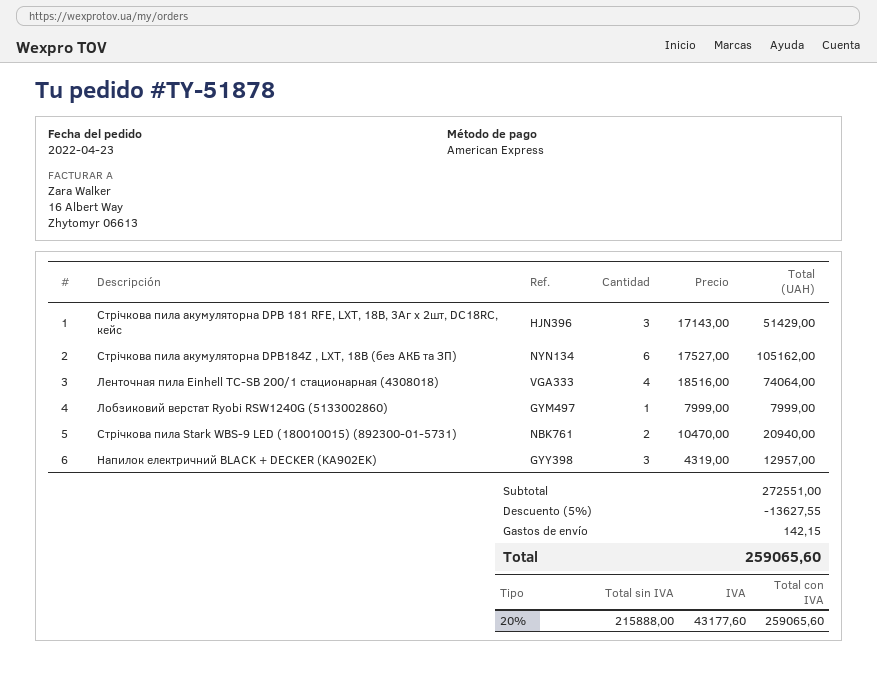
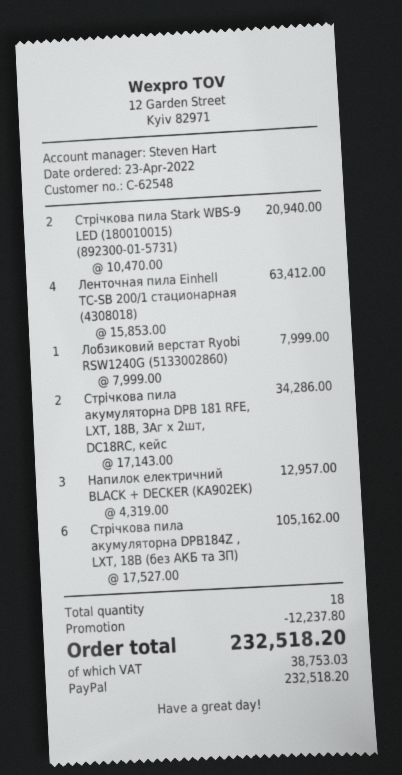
payment method: American Express -> PayPal
Стрічкова пила акумуляторна DPB 181 RFE, LXT, 18В, 3Аг х 2шт, DC18RC, кейс: 3 x 17143.00 = 51429.00 -> 2 x 17143.00 = 34286.00
Ленточная пила Einhell TC-SB 200/1 стационарная (4308018): 4 x 18516.00 = 74064.00 -> 4 x 15853.00 = 63412.00
discount: 13627.55 -> 12237.80
shipping: 142.15 -> none
tax: 43177.60 -> 38753.03
total: 259065.60 -> 232518.20

